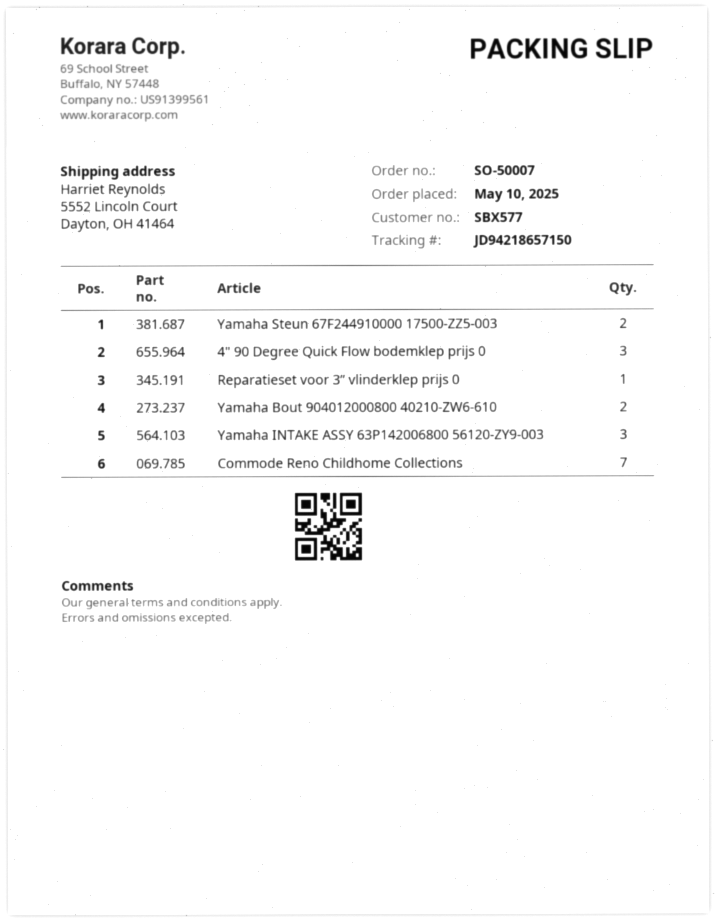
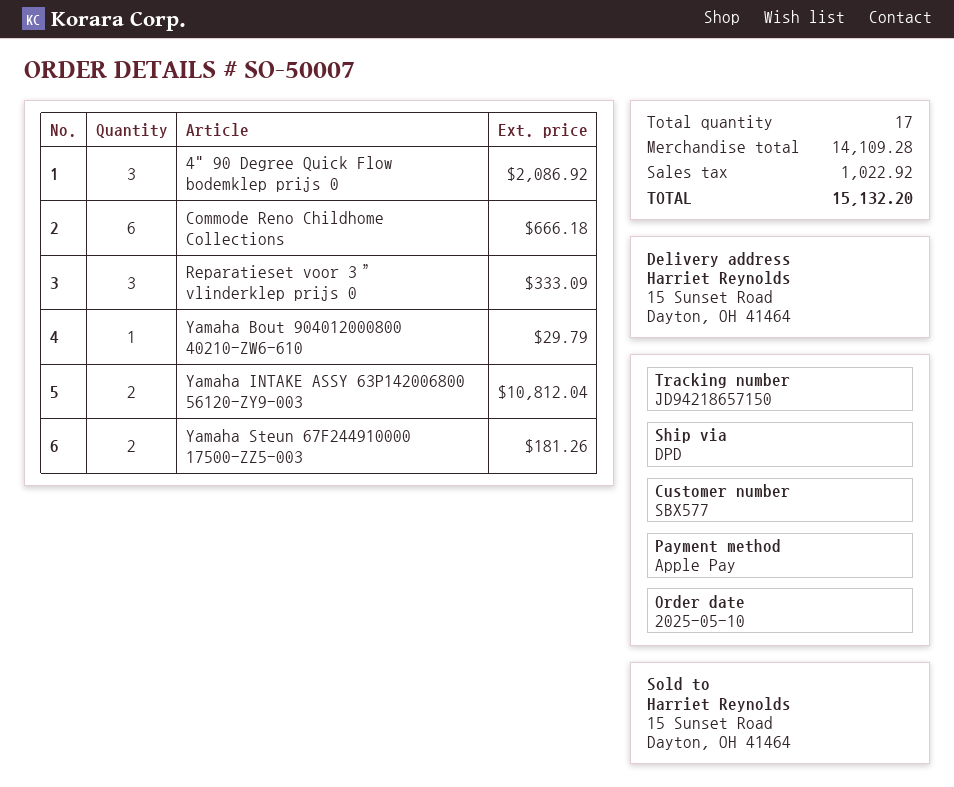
ship to: 5552 Lincoln Court, Dayton, OH 41464 -> 15 Sunset Road, Dayton, OH 41464
Reparatieset voor 3” vlinderklep prijs 0: 1 -> 3
Yamaha Bout 904012000800 40210-ZW6-610: 2 -> 1
Yamaha INTAKE ASSY 63P142006800 56120-ZY9-003: 3 -> 2
Commode Reno Childhome Collections: 7 -> 6

